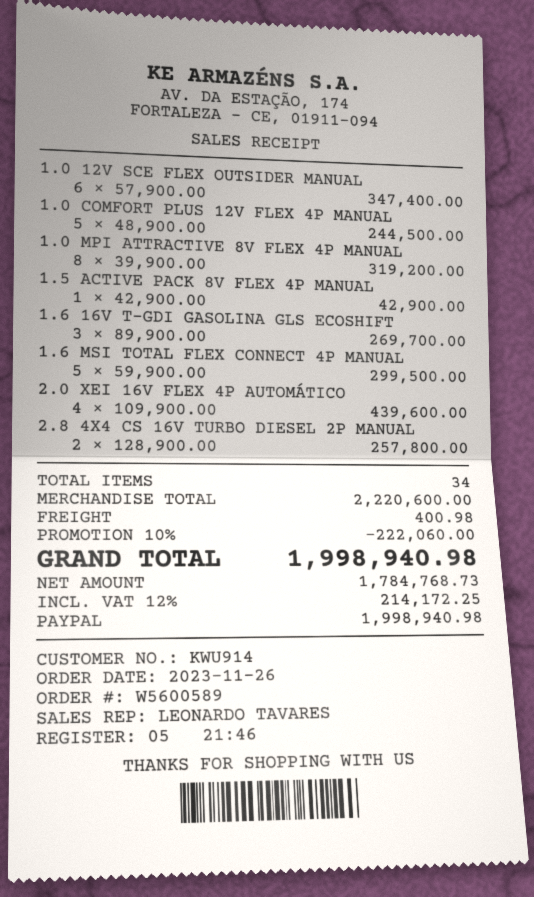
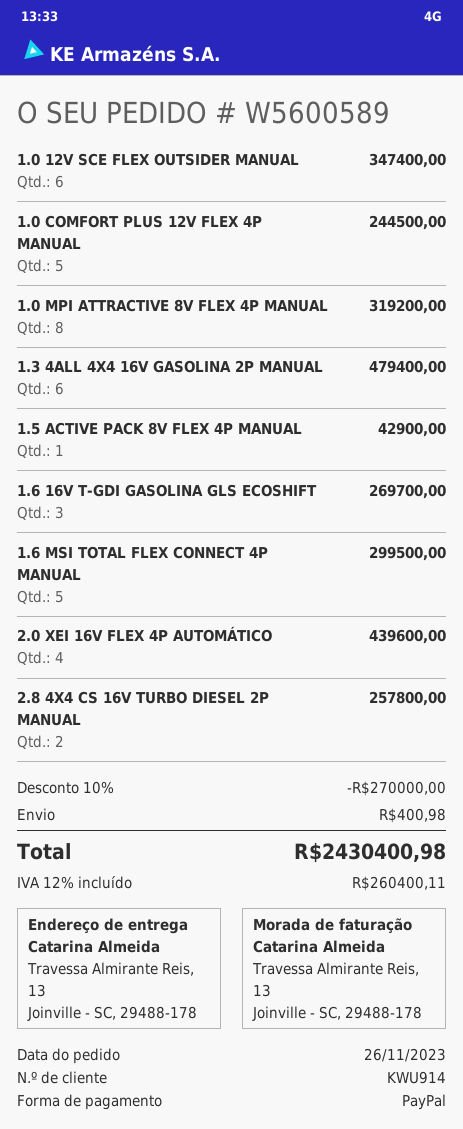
1.3 4ALL 4X4 16V GASOLINA 2P MANUAL: none -> 6 for 479400.00
discount: 10% = 222060.00 -> 10% = 270000.00
tax: 12% = 214172.25 -> 12% = 260400.11
total: 1998940.98 -> 2430400.98

